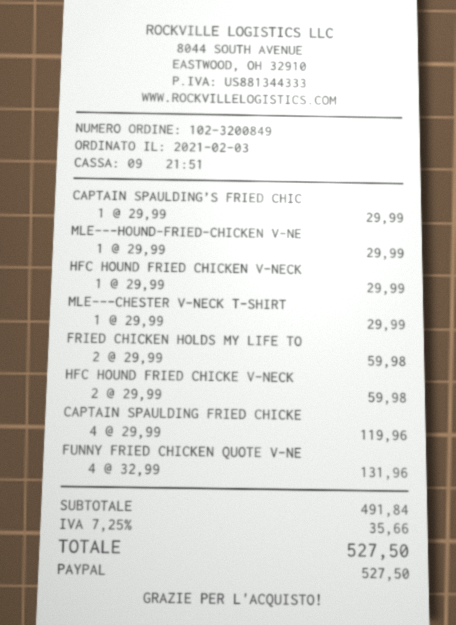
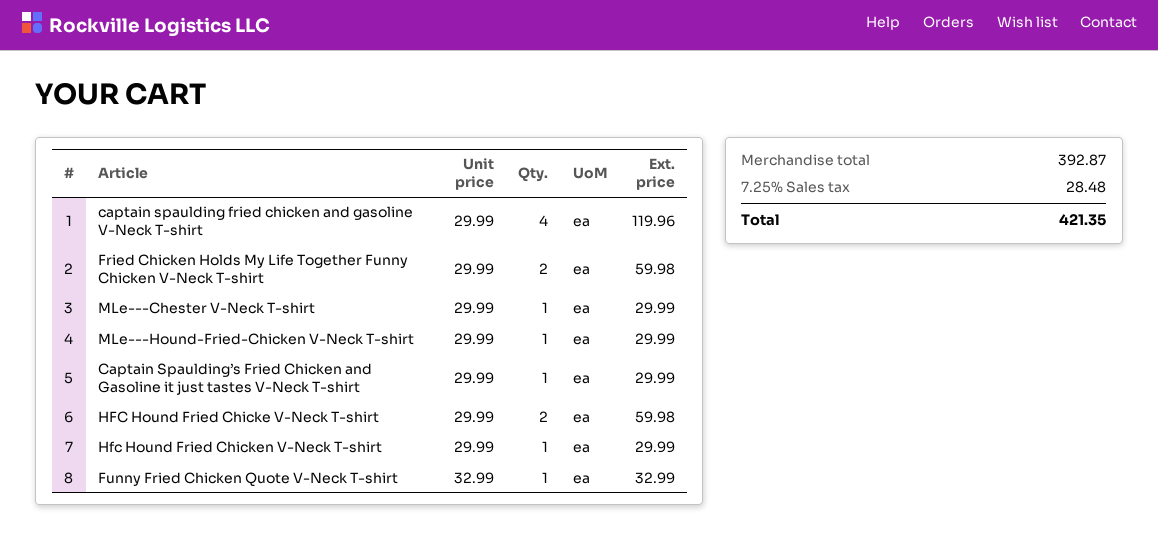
FUNNY FRIED CHICKEN QUOTE V-NE: 4 x 32.99 = 131.96 -> 1 x 32.99 = 32.99
subtotal: 491.84 -> 392.87
tax: 7.25% = 35.66 -> 7.25% = 28.48
total: 527.50 -> 421.35

